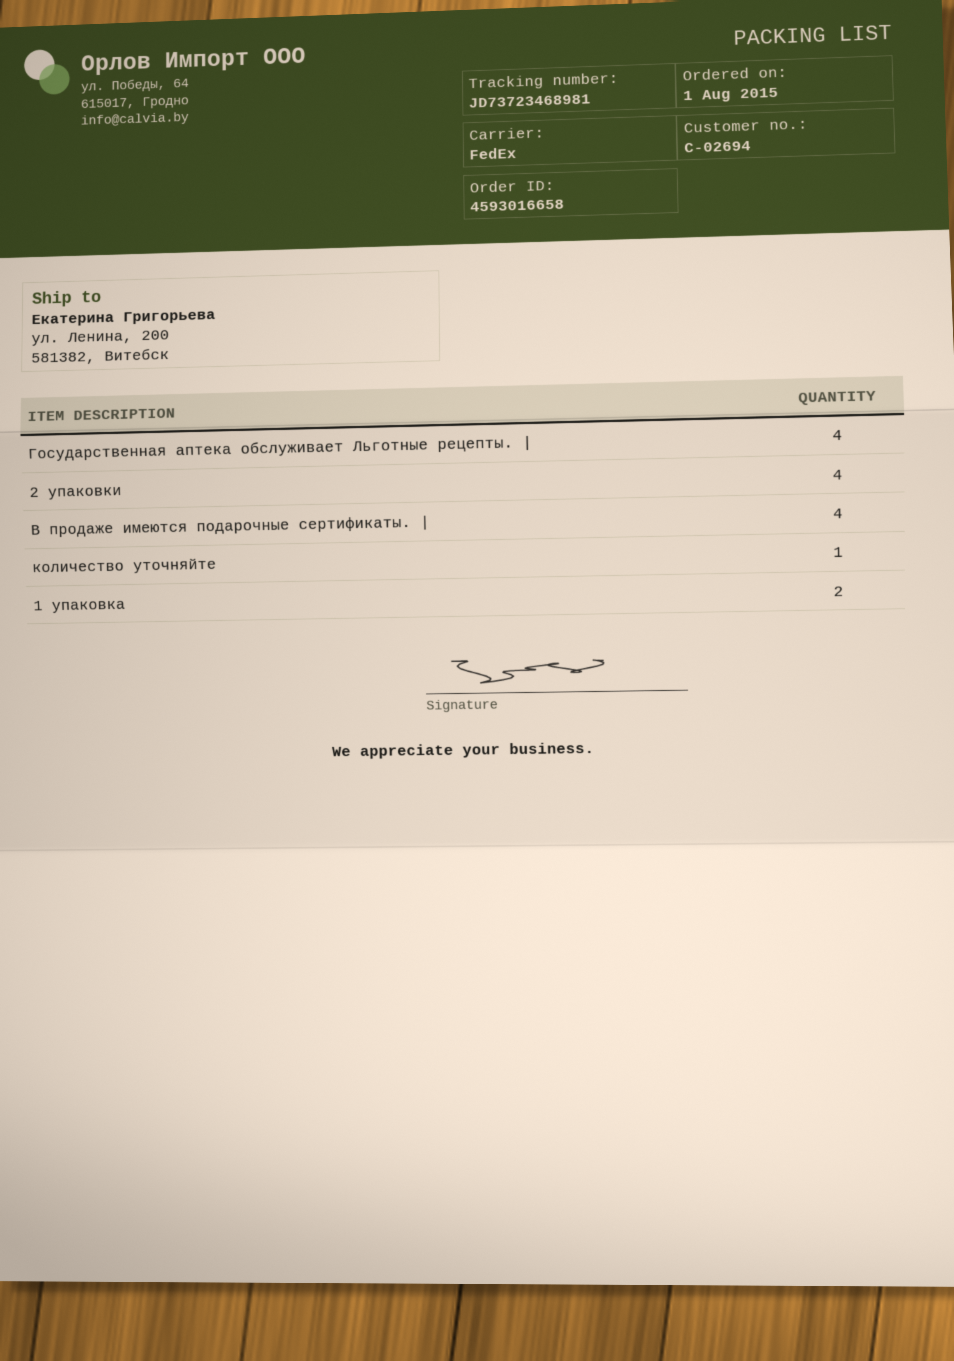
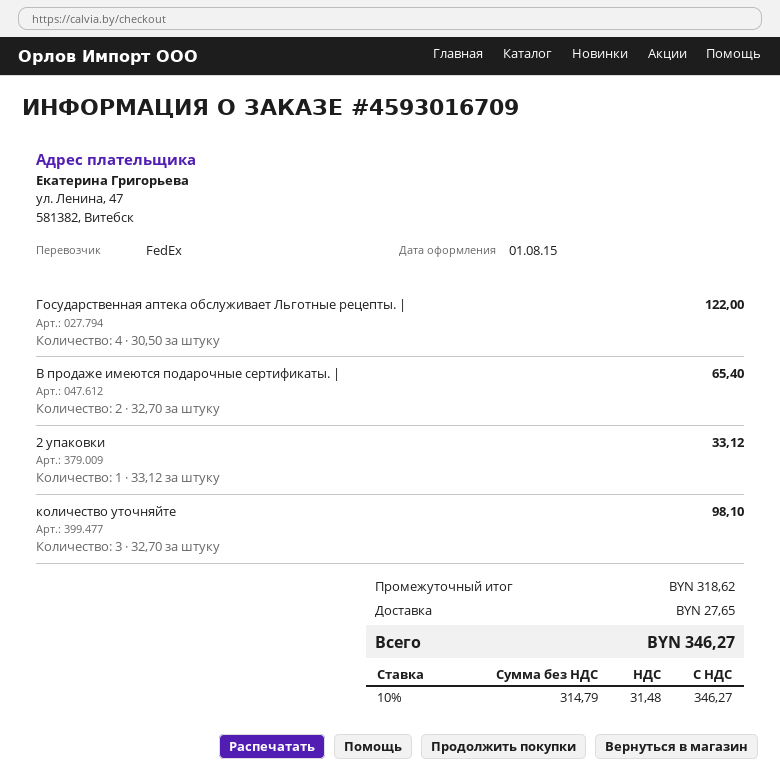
order number: 4593016658 -> 4593016709
2 упаковки: 4 -> 1
В продаже имеются подарочные сертификаты. |: 4 -> 2
количество уточняйте: 1 -> 3
1 упаковка: 2 -> none

